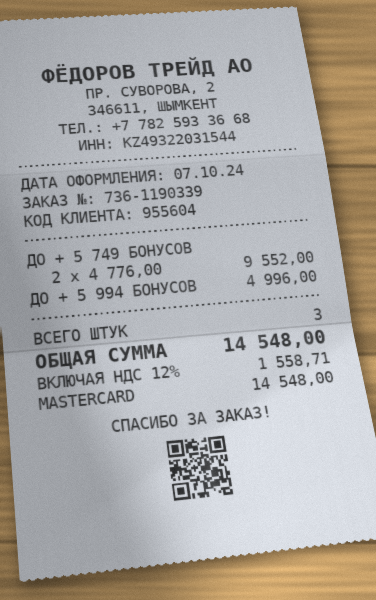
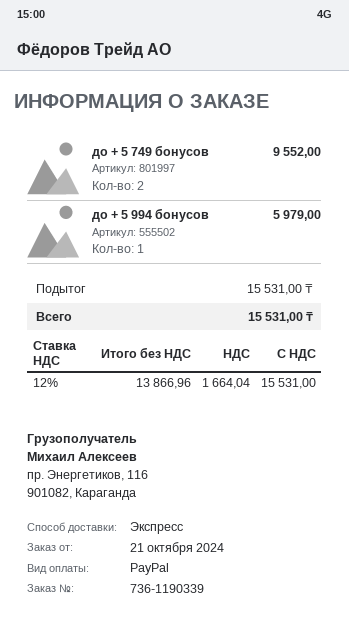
order date: 2024-10-07 -> 2024-10-21
payment method: Mastercard -> PayPal
ДО + 5 994 БОНУСОВ: 1 for 4996.00 -> 1 for 5979.00
tax: 12% = 1558.71 -> 12% = 1664.04
total: 14548.00 -> 15531.00

